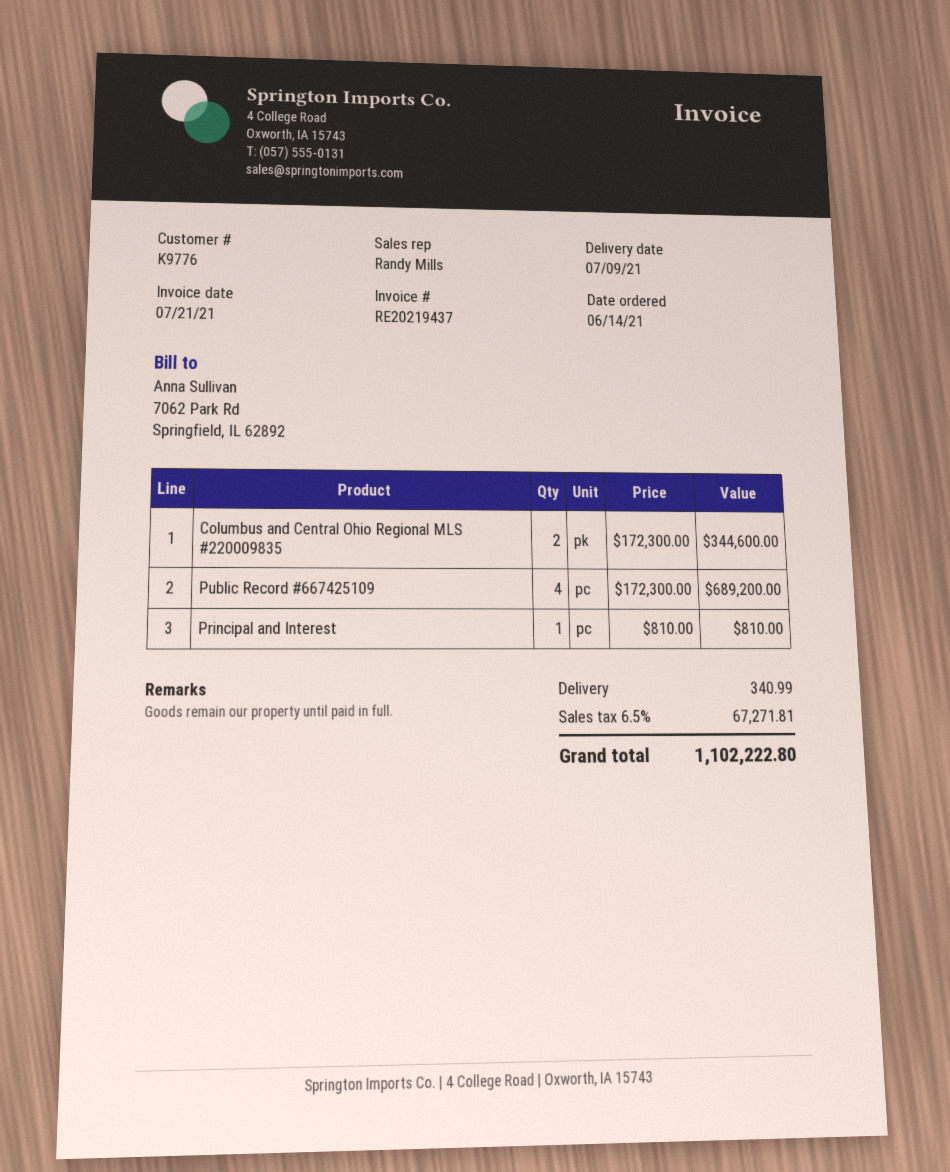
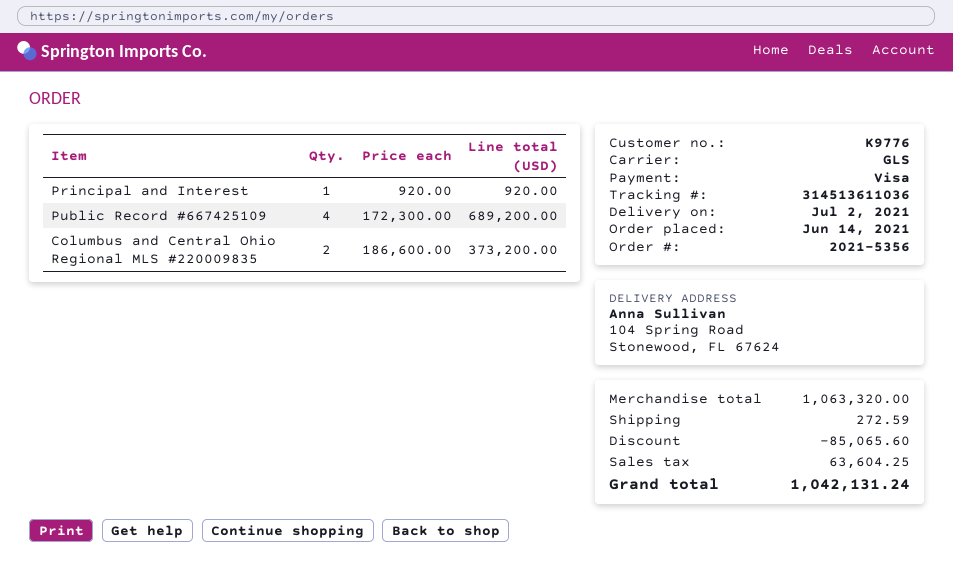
delivery date: 2021-07-09 -> 2021-07-02
Columbus and Central Ohio Regional MLS #220009835: 2 x 172300.00 = 344600.00 -> 2 x 186600.00 = 373200.00
Principal and Interest: 1 x 810.00 = 810.00 -> 1 x 920.00 = 920.00
discount: none -> 85065.60
shipping: 340.99 -> 272.59
tax: 67271.81 -> 63604.25
total: 1102222.80 -> 1042131.24

